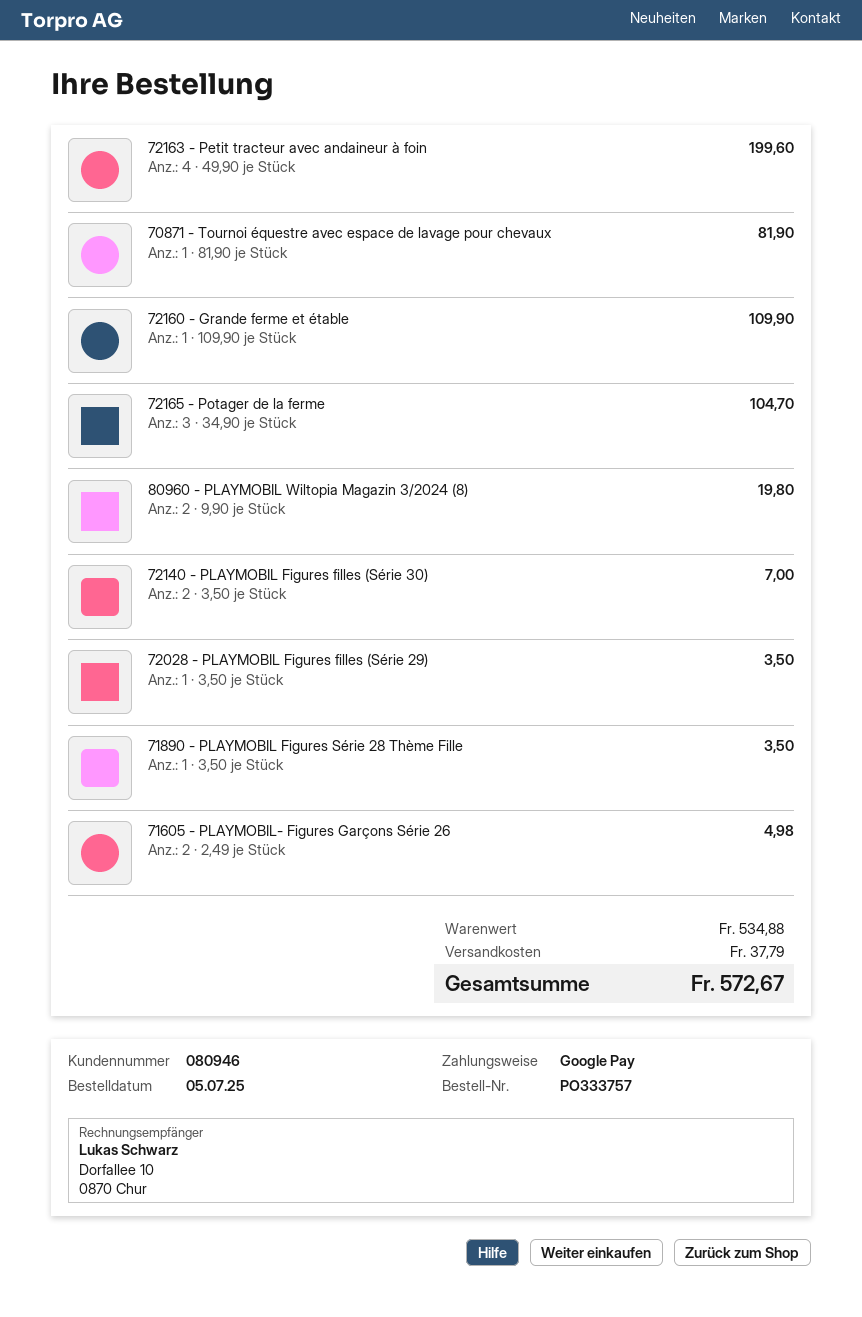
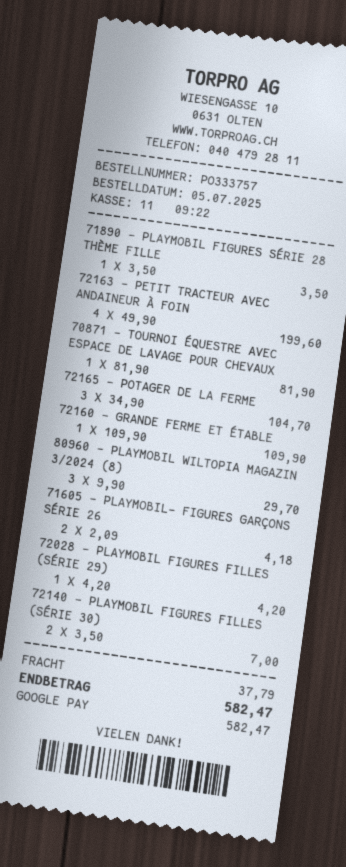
80960 - PLAYMOBIL Wiltopia Magazin 3/2024 (8): 2 x 9.90 = 19.80 -> 3 x 9.90 = 29.70
72028 - PLAYMOBIL Figures filles (Série 29): 1 x 3.50 = 3.50 -> 1 x 4.20 = 4.20
71605 - PLAYMOBIL- Figures Garçons Série 26: 2 x 2.49 = 4.98 -> 2 x 2.09 = 4.18
total: 572.67 -> 582.47

